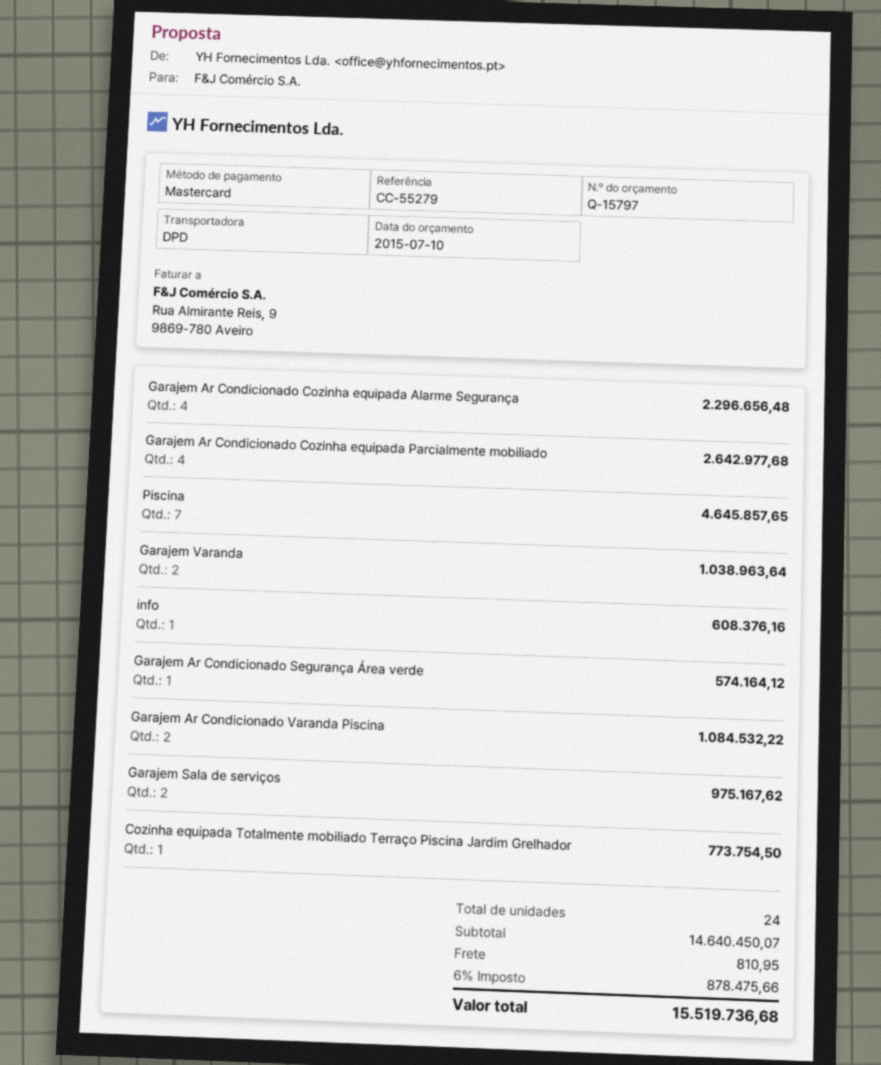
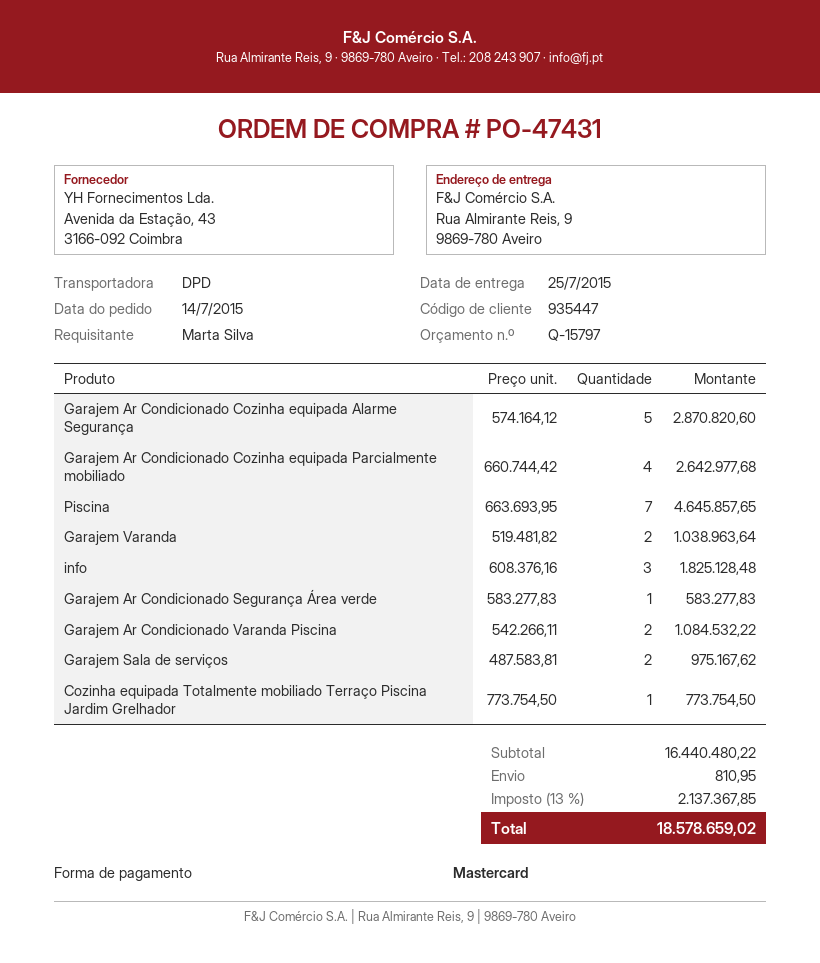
Garajem Ar Condicionado Cozinha equipada Alarme Segurança: 4 for 2296656.48 -> 5 for 2870820.60
info: 1 for 608376.16 -> 3 for 1825128.48
Garajem Ar Condicionado Segurança Área verde: 1 for 574164.12 -> 1 for 583277.83
subtotal: 14640450.07 -> 16440480.22
tax: 6% = 878475.66 -> 13% = 2137367.85
total: 15519736.68 -> 18578659.02

